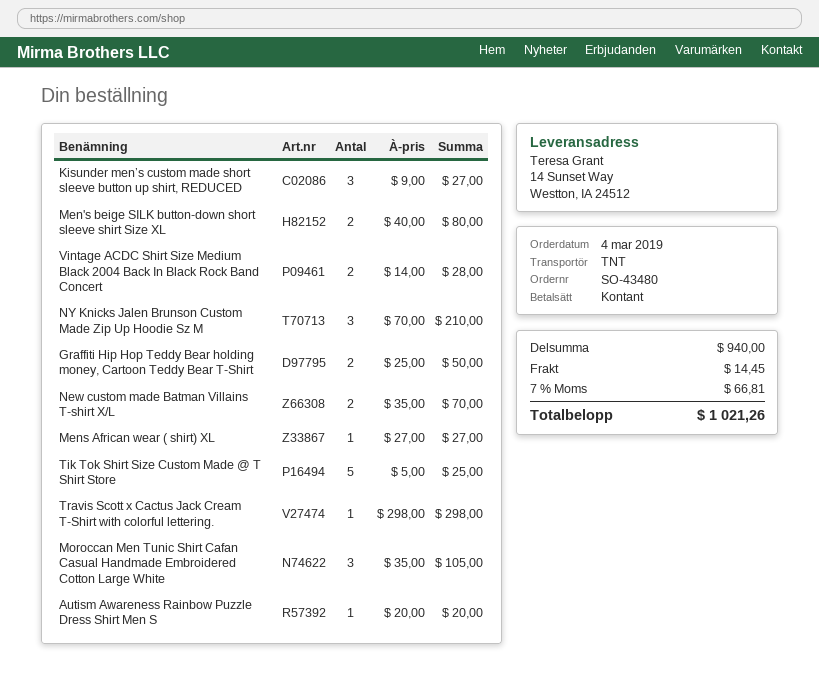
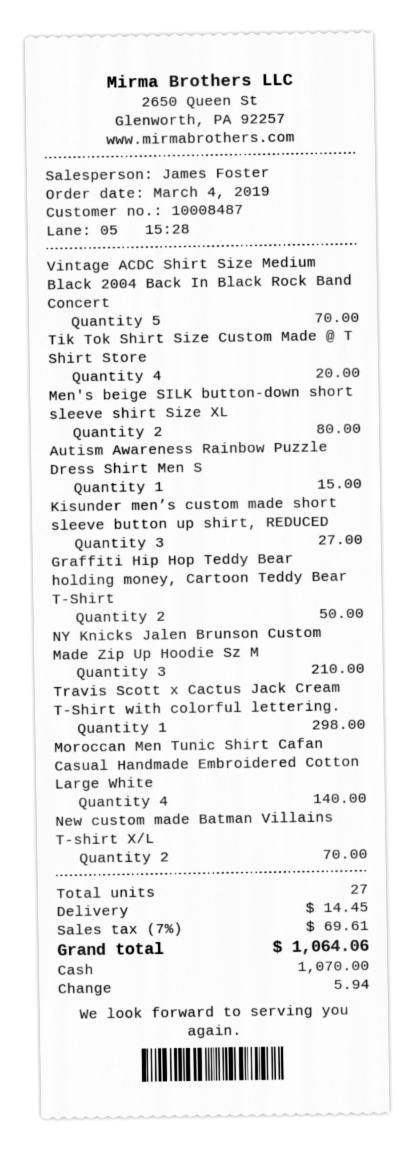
Vintage ACDC Shirt Size Medium Black 2004 Back In Black Rock Band Concert: 2 for 28.00 -> 5 for 70.00
Mens African wear ( shirt) XL: 1 for 27.00 -> none
Tik Tok Shirt Size Custom Made @ T Shirt Store: 5 for 25.00 -> 4 for 20.00
Moroccan Men Tunic Shirt Cafan Casual Handmade Embroidered Cotton Large White: 3 for 105.00 -> 4 for 140.00
Autism Awareness Rainbow Puzzle Dress Shirt Men S: 1 for 20.00 -> 1 for 15.00
tax: 7% = 66.81 -> 7% = 69.61
total: 1021.26 -> 1064.06

